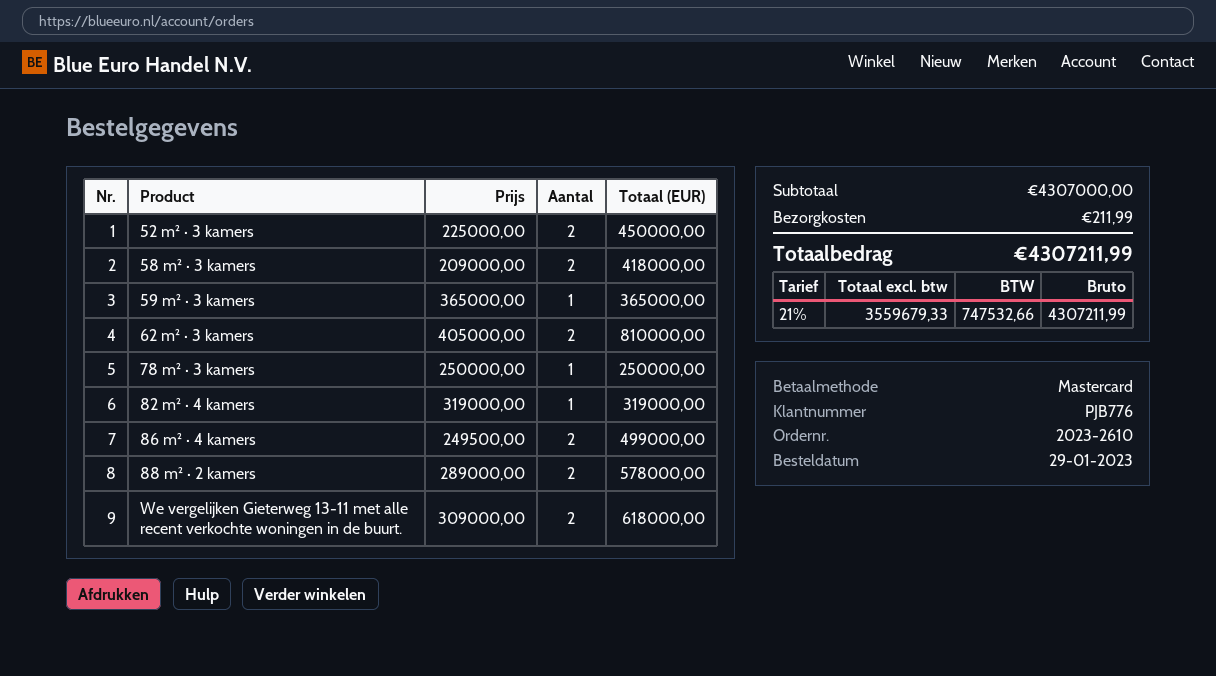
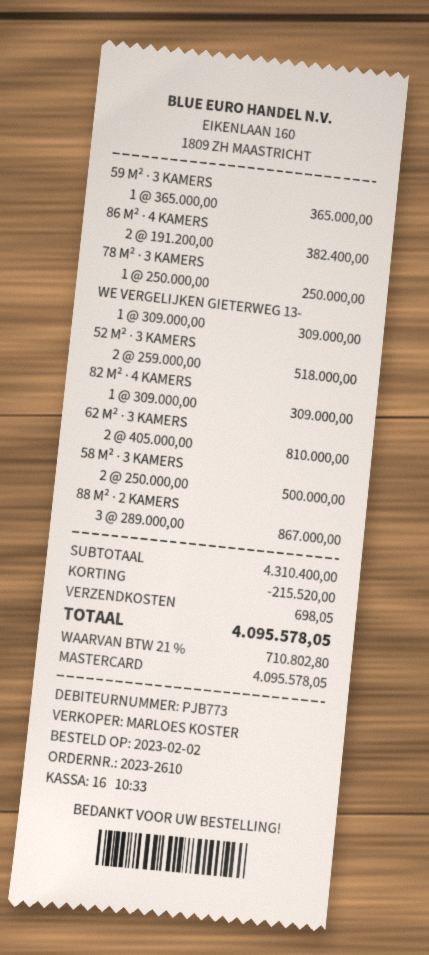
order date: 2023-01-29 -> 2023-02-02
customer number: PJB776 -> PJB773
52 m² · 3 kamers: 2 x 225000.00 = 450000.00 -> 2 x 259000.00 = 518000.00
58 m² · 3 kamers: 2 x 209000.00 = 418000.00 -> 2 x 250000.00 = 500000.00
82 m² · 4 kamers: 1 x 319000.00 = 319000.00 -> 1 x 309000.00 = 309000.00
86 m² · 4 kamers: 2 x 249500.00 = 499000.00 -> 2 x 191200.00 = 382400.00
88 m² · 2 kamers: 2 x 289000.00 = 578000.00 -> 3 x 289000.00 = 867000.00
We vergelijken Gieterweg 13-11 met alle recent verkochte woningen in de buurt.: 2 x 309000.00 = 618000.00 -> 1 x 309000.00 = 309000.00
subtotal: 4307000.00 -> 4310400.00
discount: none -> 215520.00
shipping: 211.99 -> 698.05
tax: 21% = 747532.66 -> 21% = 710802.80
total: 4307211.99 -> 4095578.05

